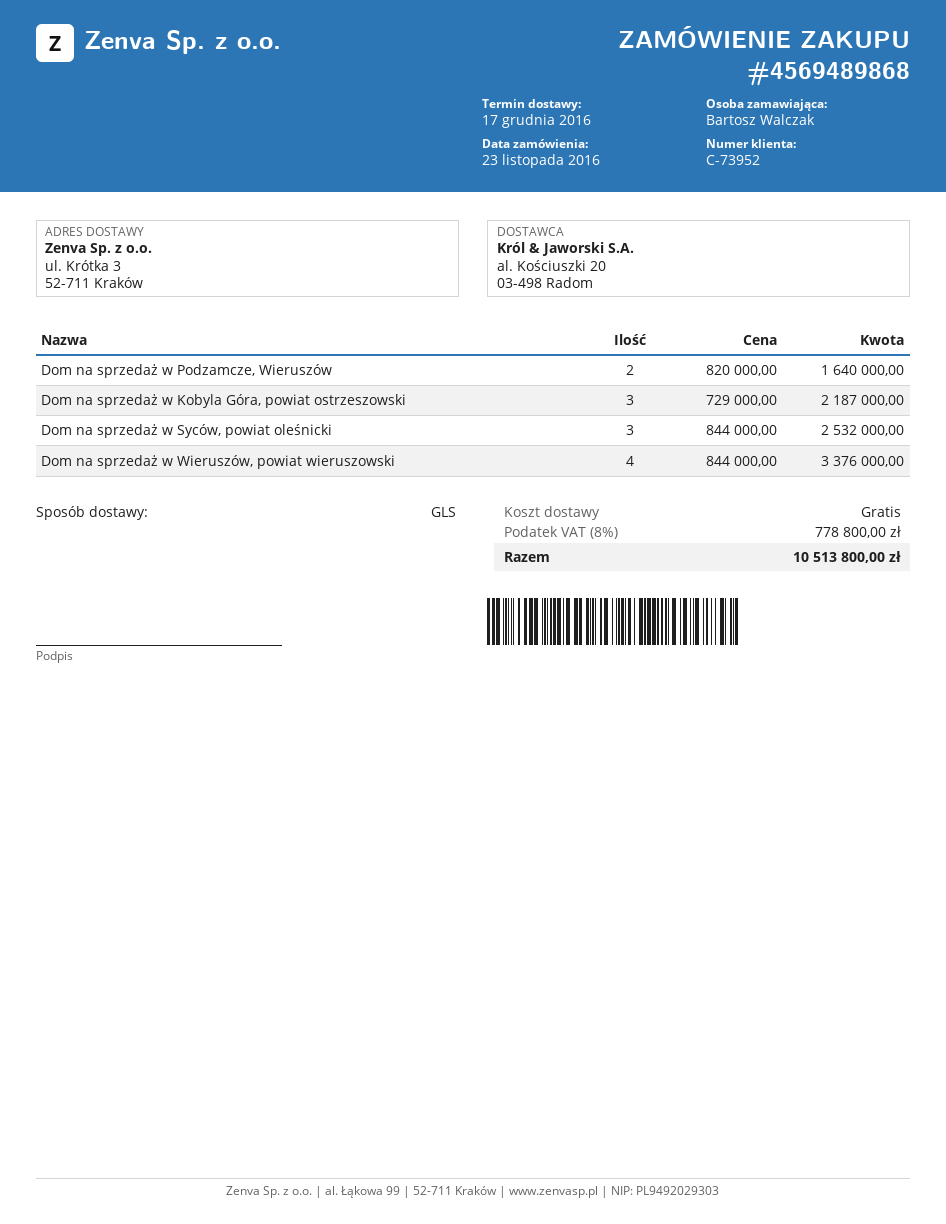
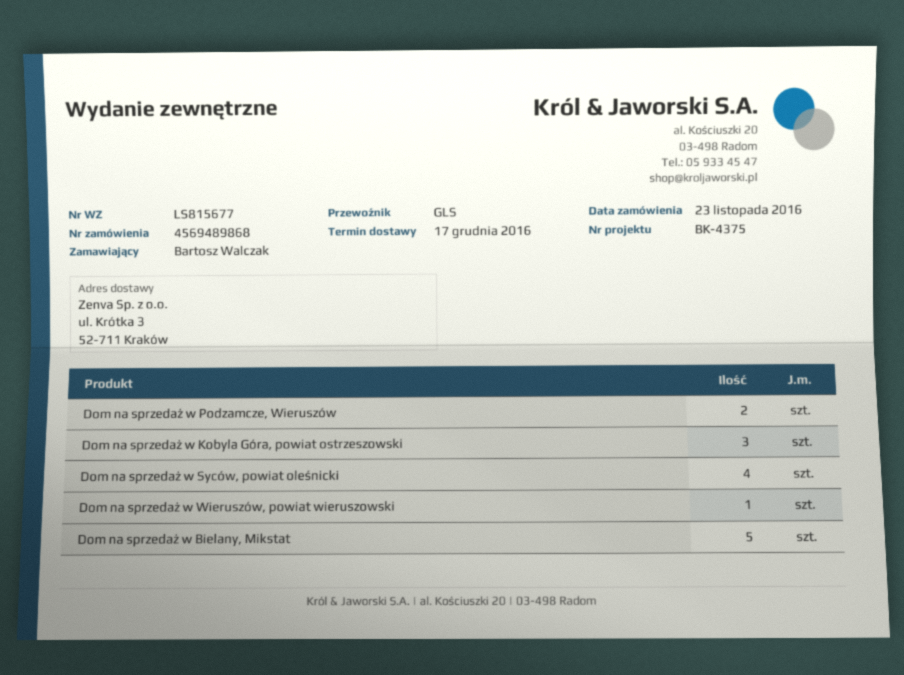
Dom na sprzedaż w Syców, powiat oleśnicki: 3 -> 4
Dom na sprzedaż w Wieruszów, powiat wieruszowski: 4 -> 1
Dom na sprzedaż w Bielany, Mikstat: none -> 5

